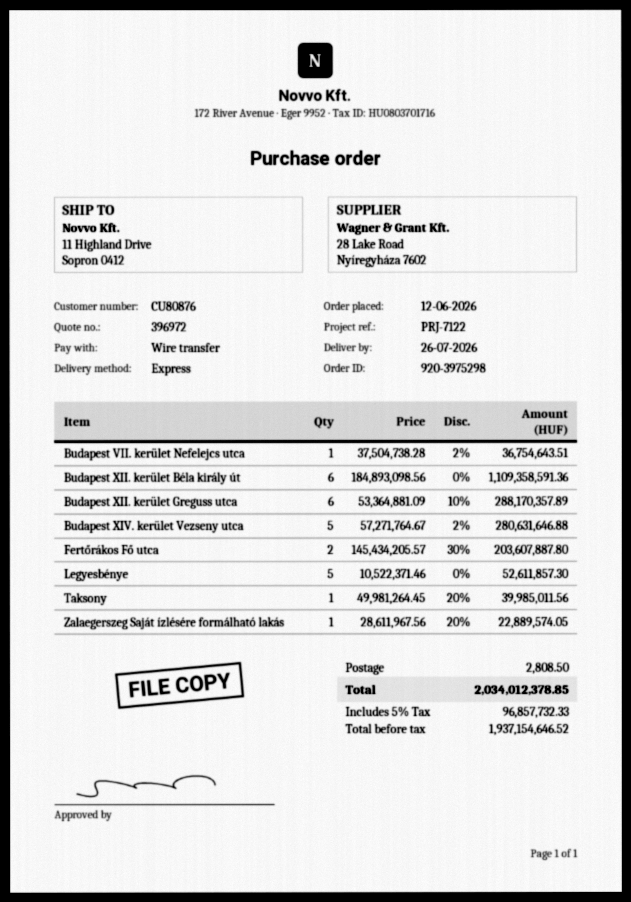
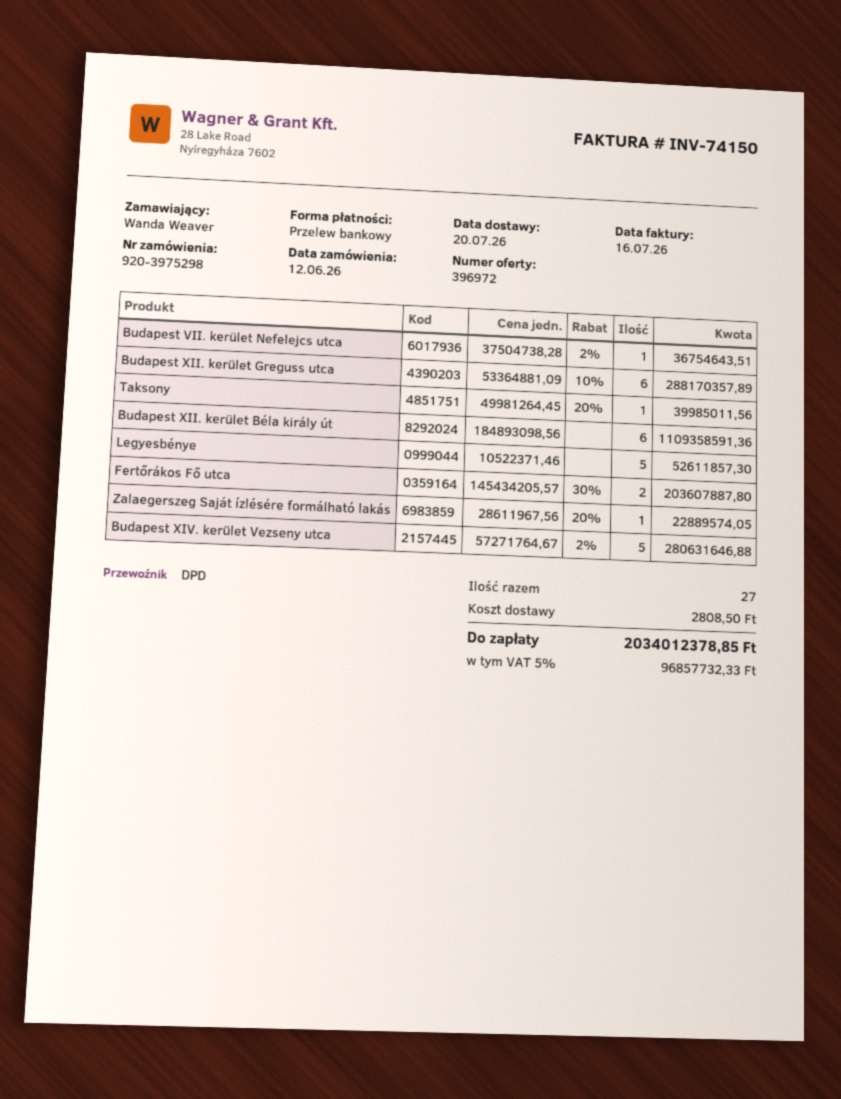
delivery date: 2026-07-26 -> 2026-07-20
shipping method: express -> DPD

